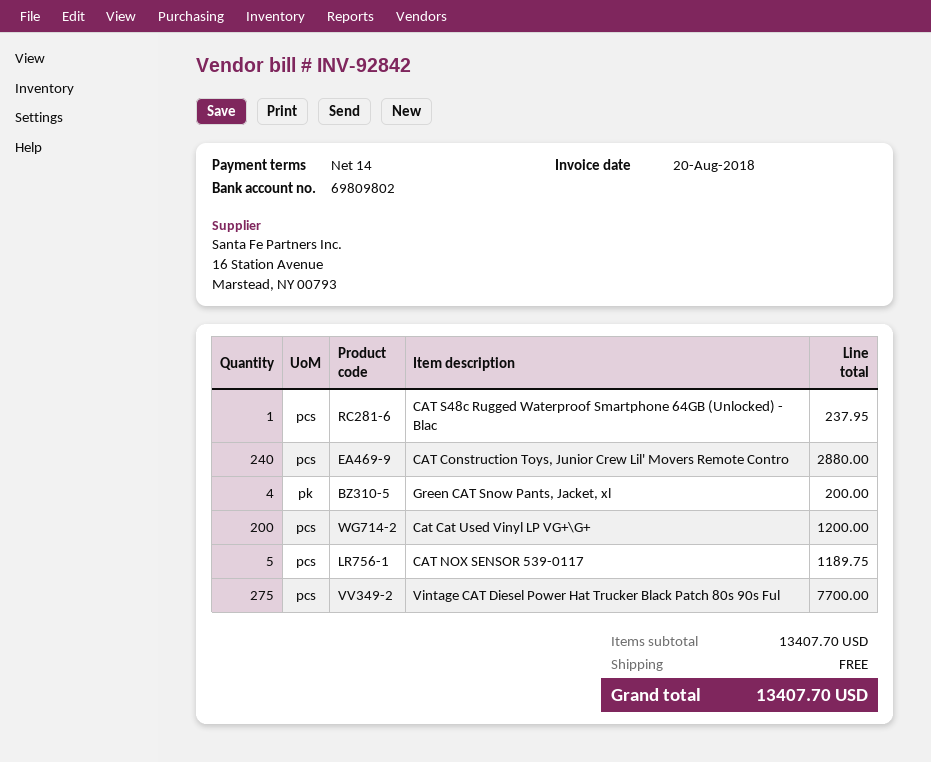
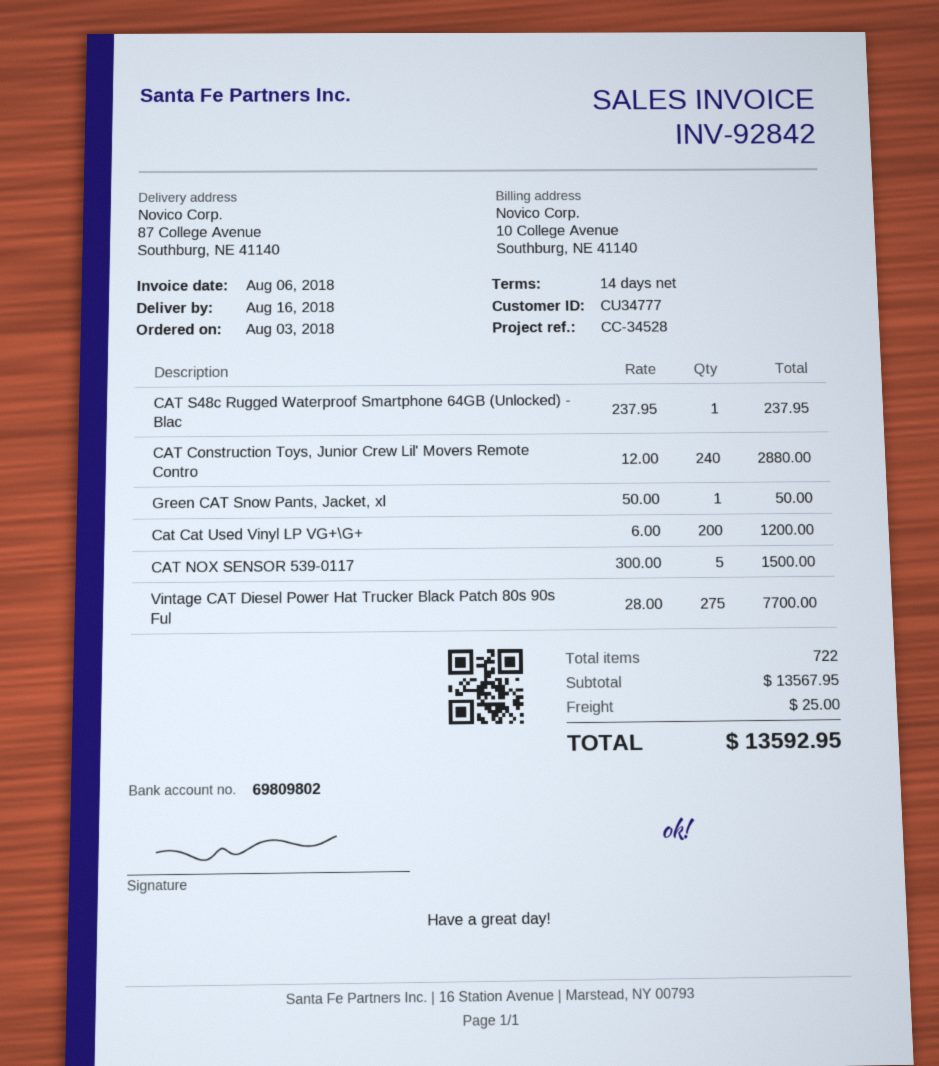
invoice date: 2018-08-20 -> 2018-08-06
Green CAT Snow Pants, Jacket, xl: 4 for 200.00 -> 1 for 50.00
CAT NOX SENSOR 539-0117: 5 for 1189.75 -> 5 for 1500.00
subtotal: 13407.70 -> 13567.95
shipping: 0.00 -> 25.00
total: 13407.70 -> 13592.95

